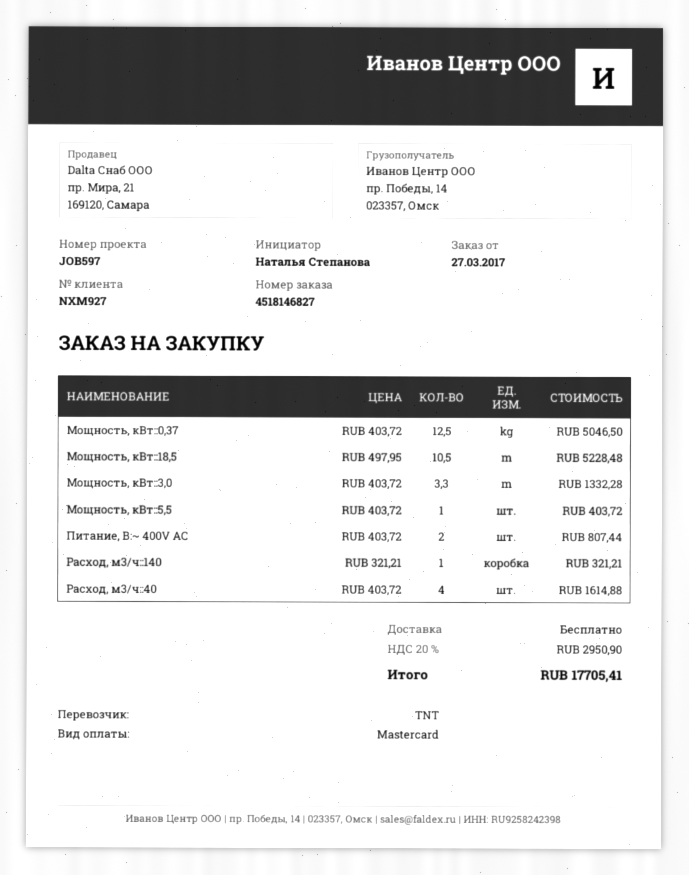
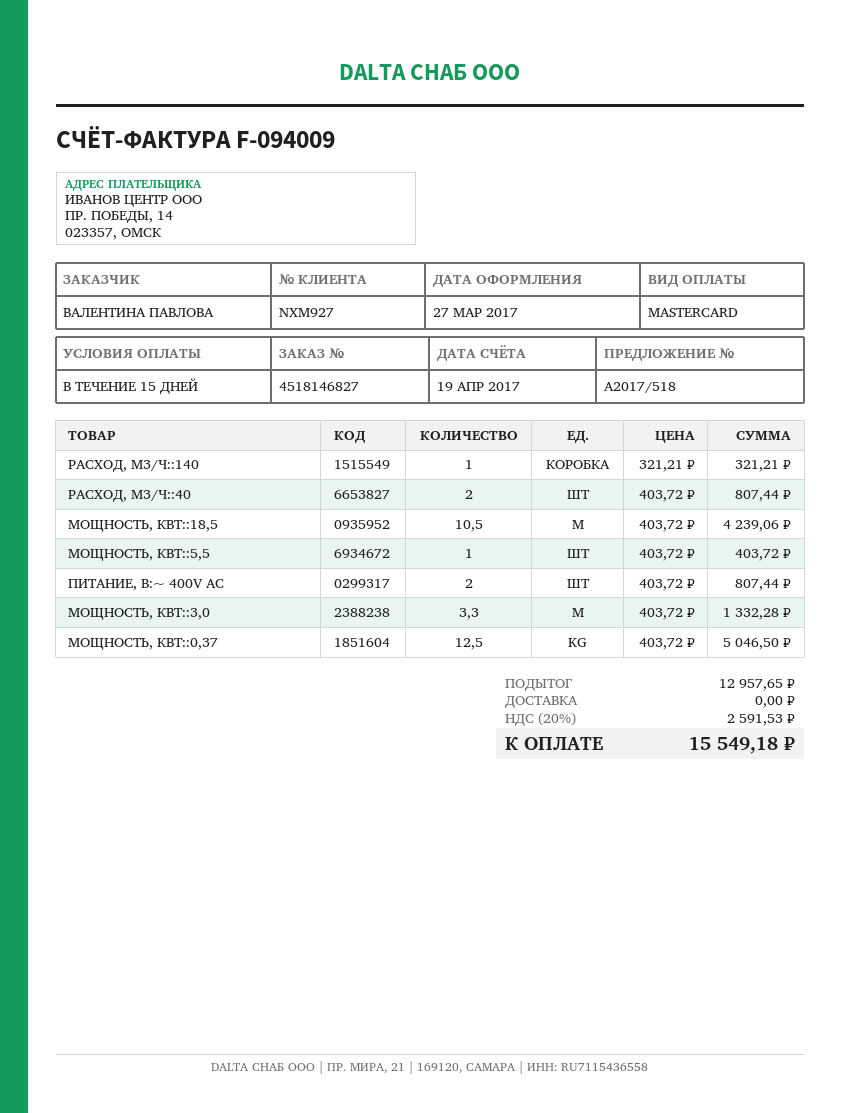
ordered by: Наталья Степанова -> ВАЛЕНТИНА ПАВЛОВА
Мощность, кВт::18,5: 10.5 x 497.95 = 5228.48 -> 10.5 x 403.72 = 4239.06
Расход, м3/ч::40: 4 x 403.72 = 1614.88 -> 2 x 403.72 = 807.44
tax: 20% = 2950.90 -> 20% = 2591.53
total: 17705.41 -> 15549.18

